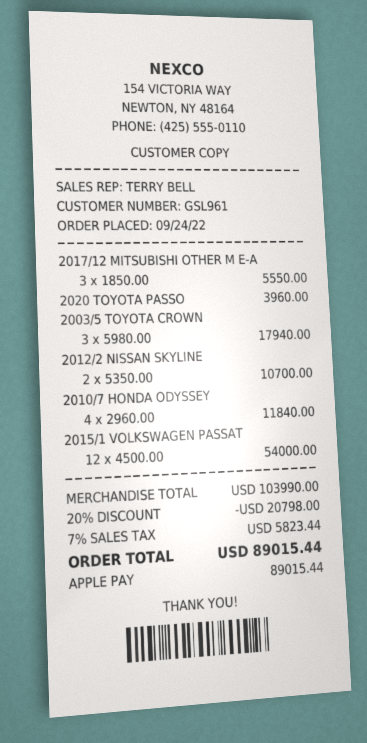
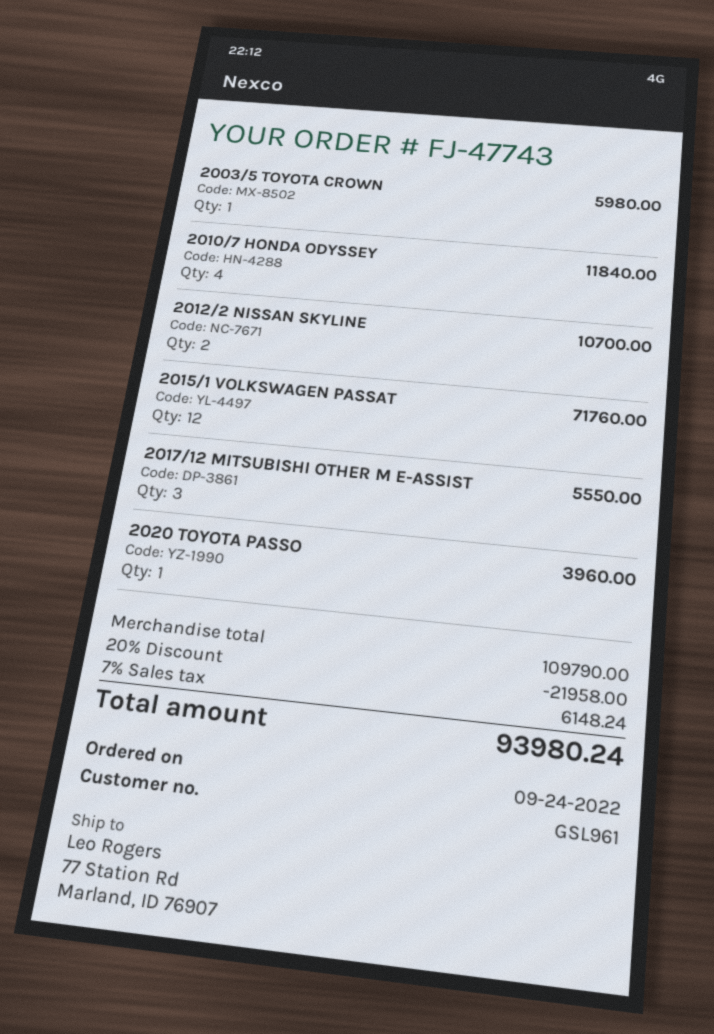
2003/5 TOYOTA CROWN: 3 for 17940.00 -> 1 for 5980.00
2015/1 VOLKSWAGEN PASSAT: 12 for 54000.00 -> 12 for 71760.00
subtotal: 103990.00 -> 109790.00
discount: 20% = 20798.00 -> 20% = 21958.00
tax: 7% = 5823.44 -> 7% = 6148.24
total: 89015.44 -> 93980.24

